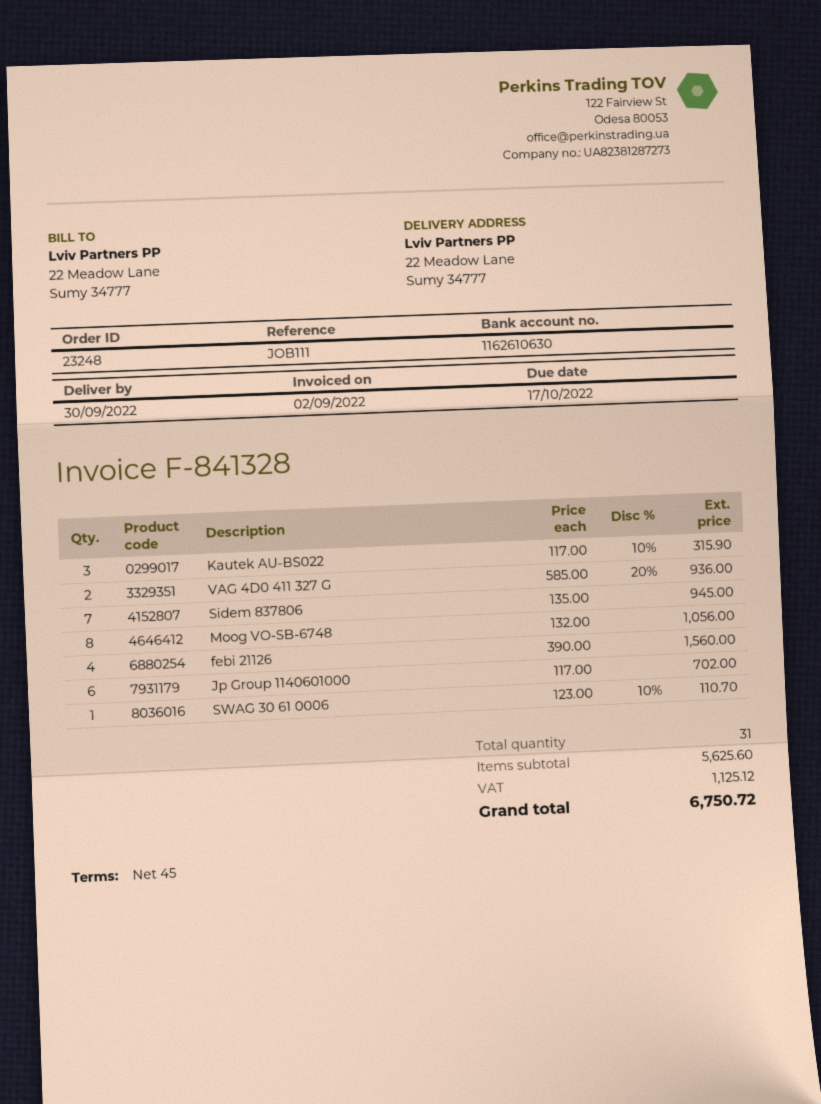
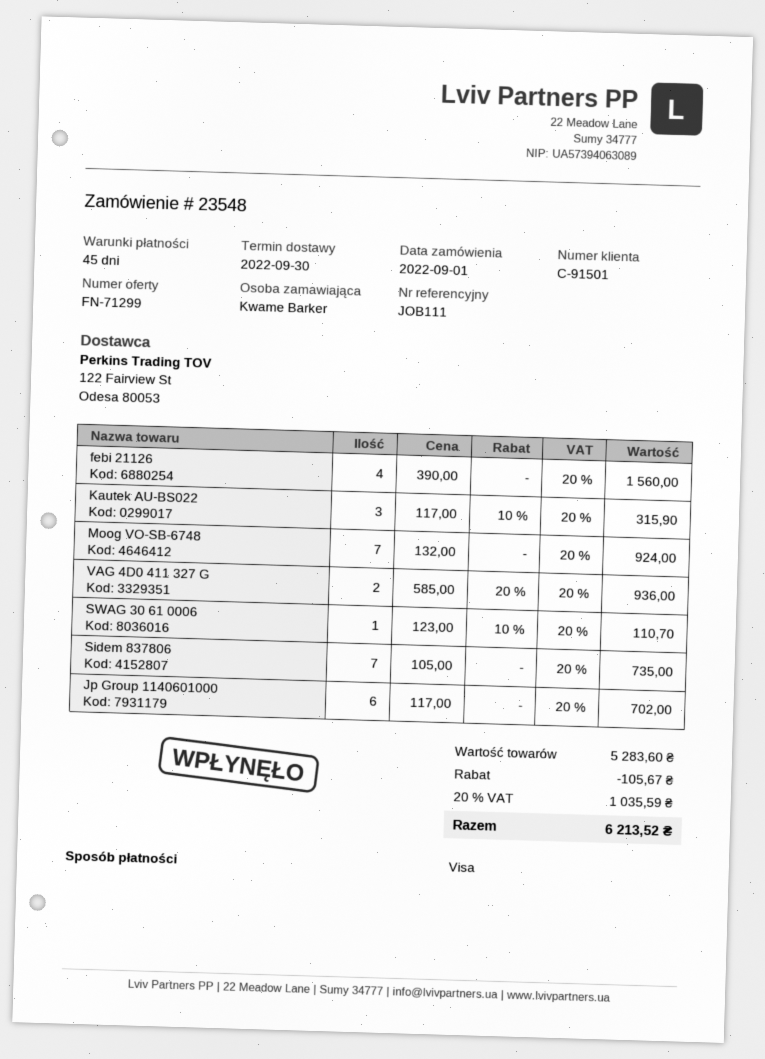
order number: 23248 -> 23548
Sidem 837806: 7 x 135.00 = 945.00 -> 7 x 105.00 = 735.00
Moog VO-SB-6748: 8 x 132.00 = 1056.00 -> 7 x 132.00 = 924.00
subtotal: 5625.60 -> 5283.60
discount: none -> 105.67
tax: 1125.12 -> 1035.59
total: 6750.72 -> 6213.52

